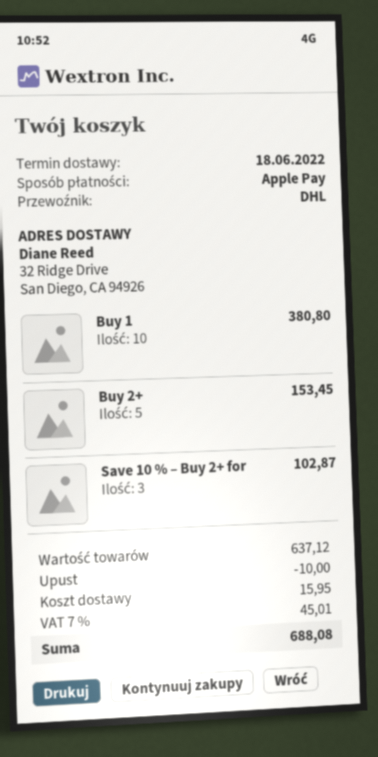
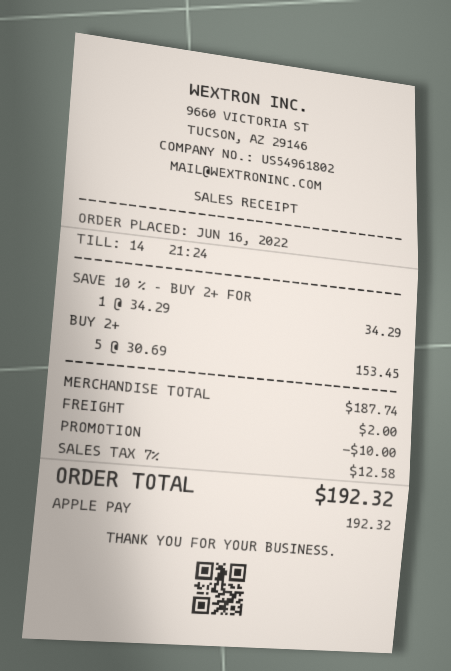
Buy 1: 10 for 380.80 -> none
Save 10 % – Buy 2+ for: 3 for 102.87 -> 1 for 34.29
subtotal: 637.12 -> 187.74
shipping: 15.95 -> 2.00
tax: 7% = 45.01 -> 7% = 12.58
total: 688.08 -> 192.32

